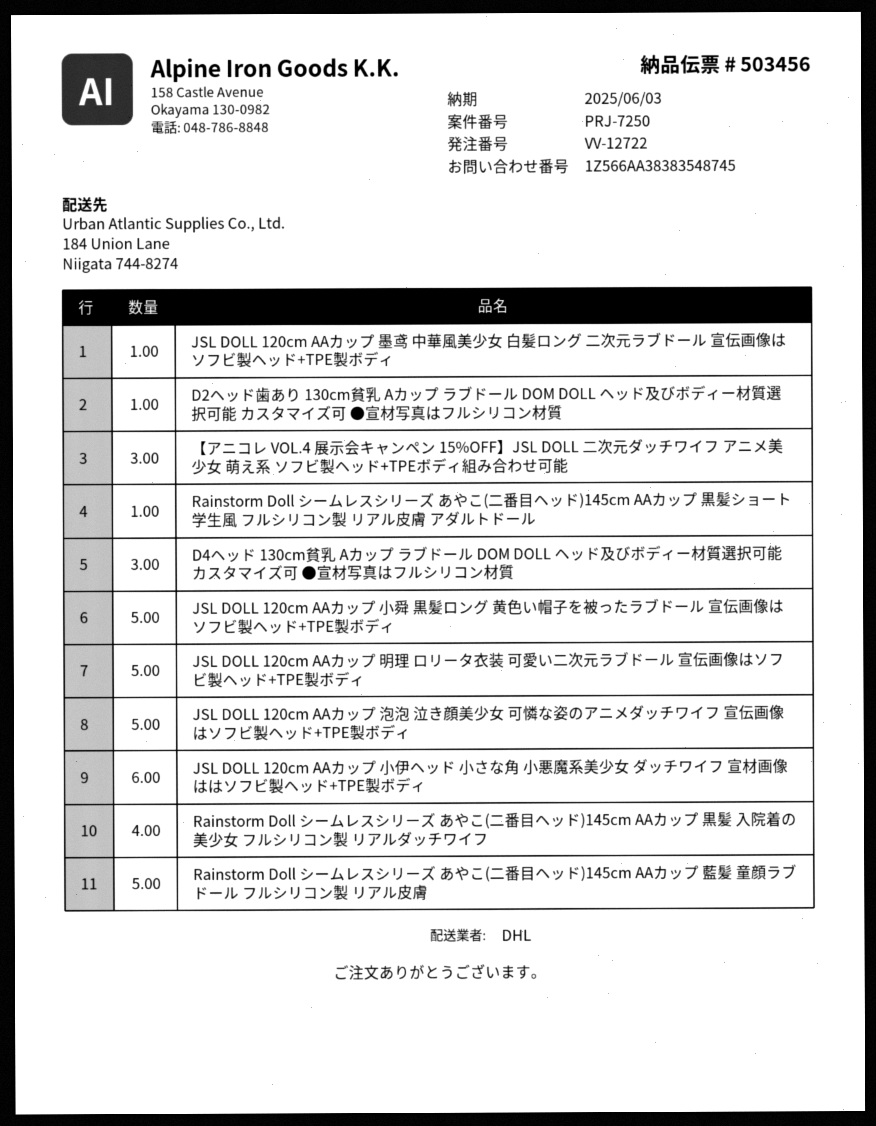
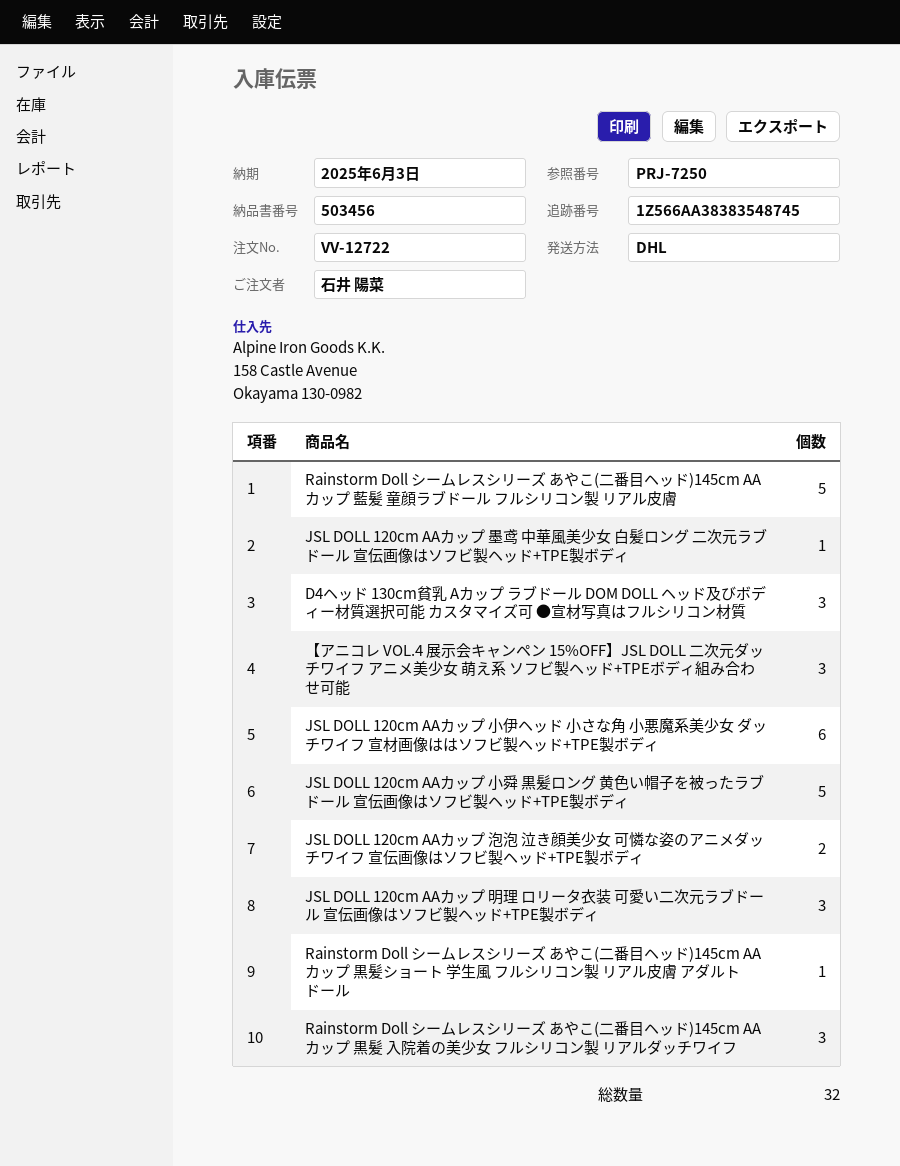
D2ヘッド歯あり 130cm貧乳 Aカップ ラブドール DOM DOLL ヘッド及びボディー材質選択可能 カスタマイズ可 ●宣材写真はフルシリコン材質: 1 -> none
JSL DOLL 120cm AAカップ 明理 ロリータ衣装 可愛い二次元ラブドール 宣伝画像はソフビ製ヘッド+TPE製ボディ: 5 -> 3
JSL DOLL 120cm AAカップ 泡泡 泣き顔美少女 可憐な姿のアニメダッチワイフ 宣伝画像はソフビ製ヘッド+TPE製ボディ: 5 -> 2
Rainstorm Doll シームレスシリーズ あやこ(二番目ヘッド)145cm AAカップ 黒髪 入院着の美少女 フルシリコン製 リアルダッチワイフ: 4 -> 3

